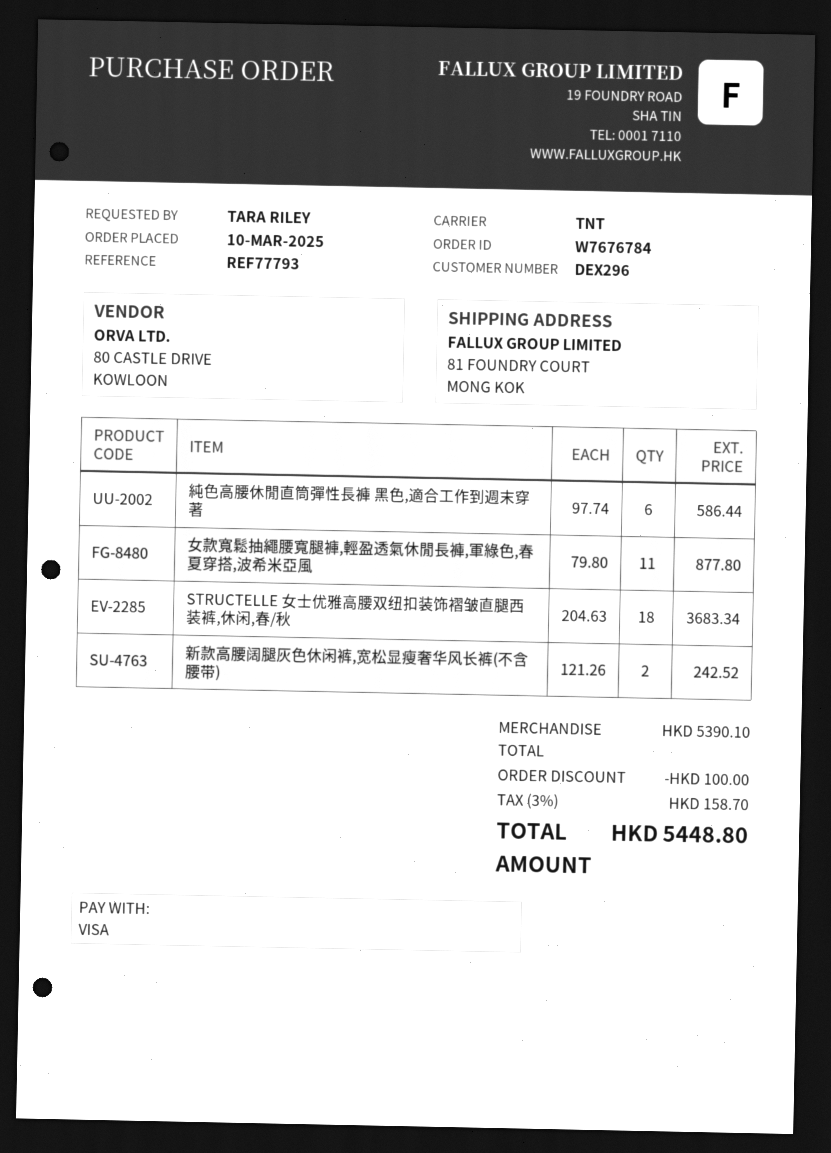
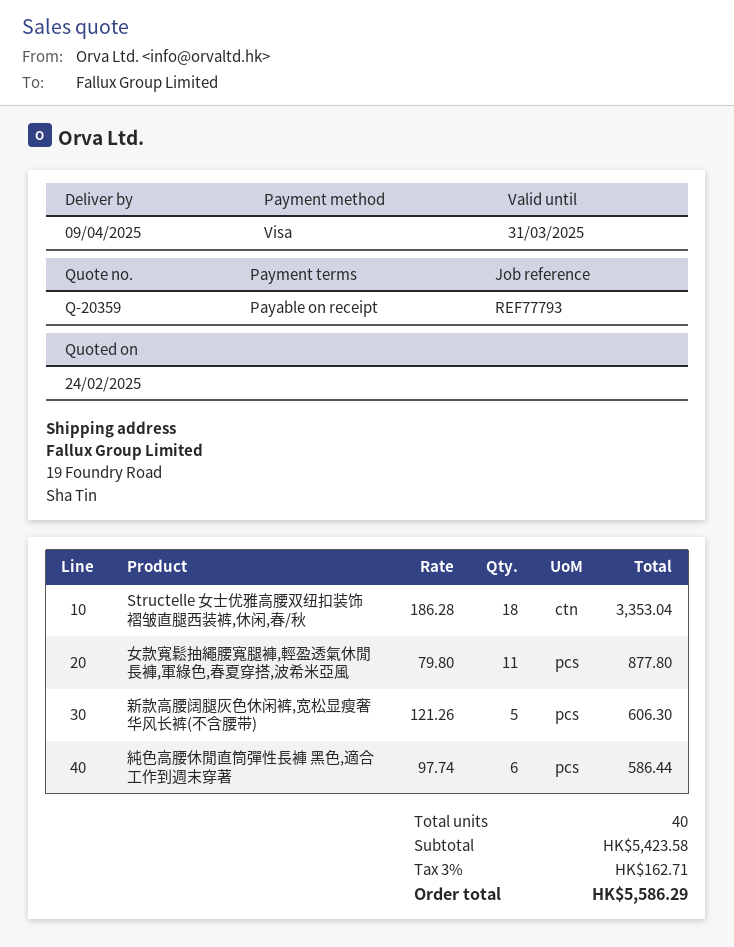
ship to: 81 FOUNDRY COURT, MONG KOK -> 19 Foundry Road, Sha Tin
STRUCTELLE 女士优雅高腰双纽扣装饰褶皱直腿西装裤,休闲,春/秋: 18 x 204.63 = 3683.34 -> 18 x 186.28 = 3353.04
新款高腰阔腿灰色休闲裤,宽松显瘦奢华风长裤(不含腰带): 2 x 121.26 = 242.52 -> 5 x 121.26 = 606.30
subtotal: 5390.10 -> 5423.58
discount: 100.00 -> none
tax: 3% = 158.70 -> 3% = 162.71
total: 5448.80 -> 5586.29

